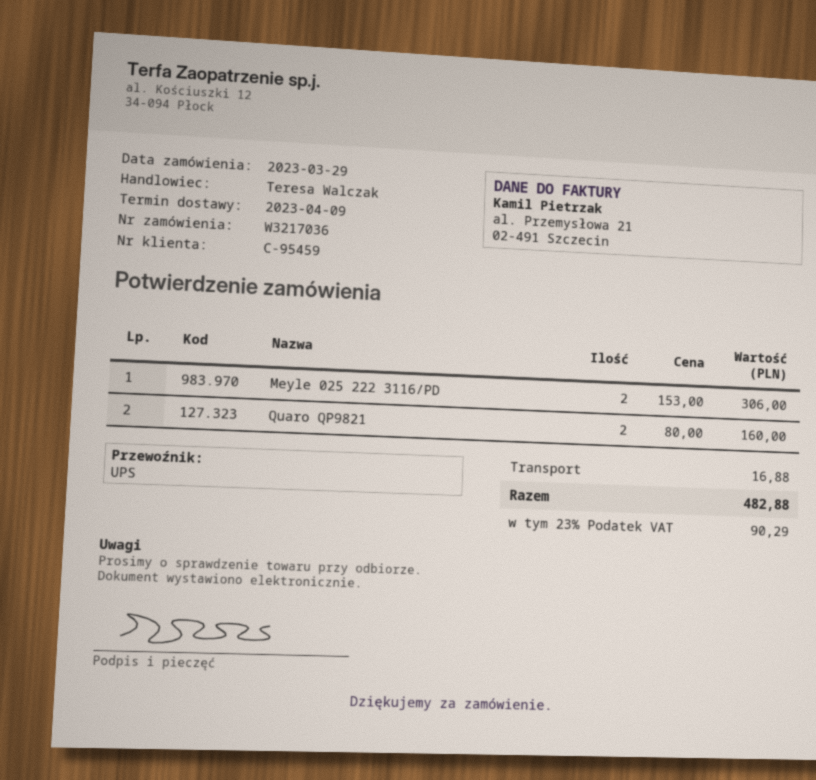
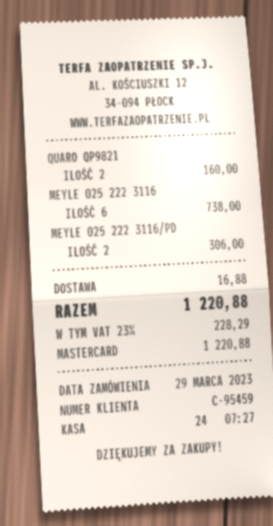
MEYLE 025 222 3116: none -> 6 for 738.00
tax: 23% = 90.29 -> 23% = 228.29
total: 482.88 -> 1220.88

